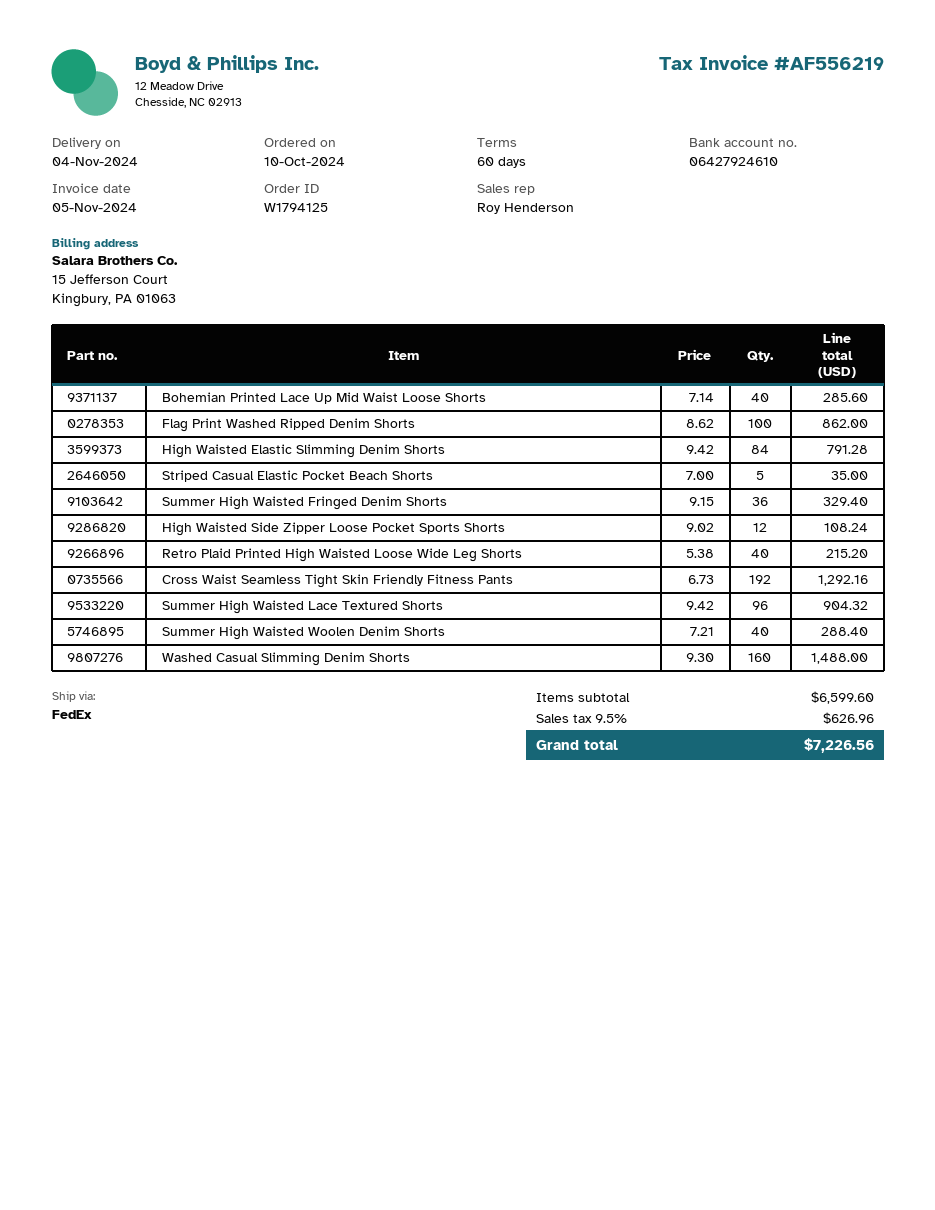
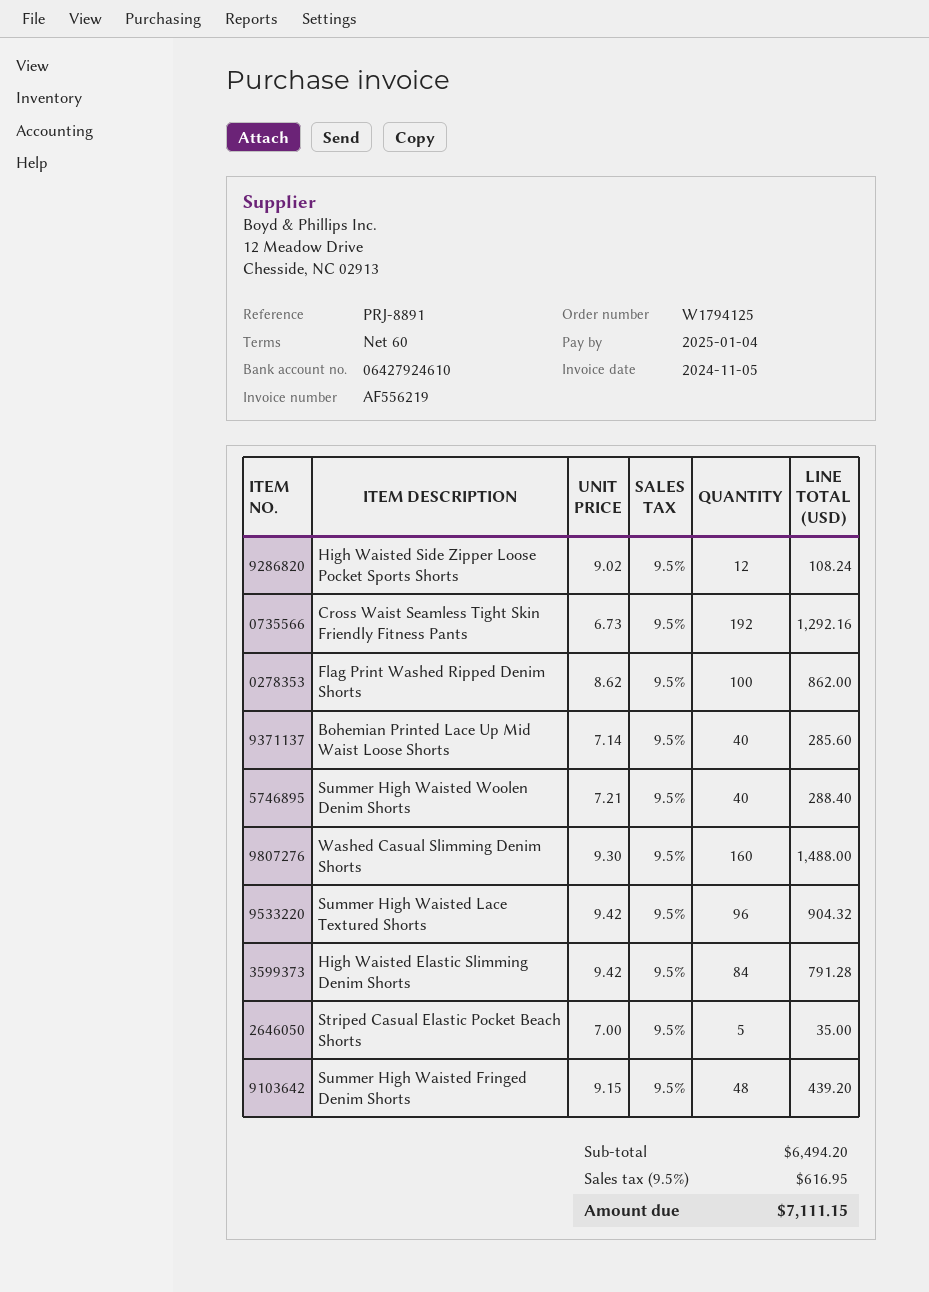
Summer High Waisted Fringed Denim Shorts: 36 x 9.15 = 329.40 -> 48 x 9.15 = 439.20
Retro Plaid Printed High Waisted Loose Wide Leg Shorts: 40 x 5.38 = 215.20 -> none
subtotal: 6599.60 -> 6494.20
tax: 9.5% = 626.96 -> 9.5% = 616.95
total: 7226.56 -> 7111.15

